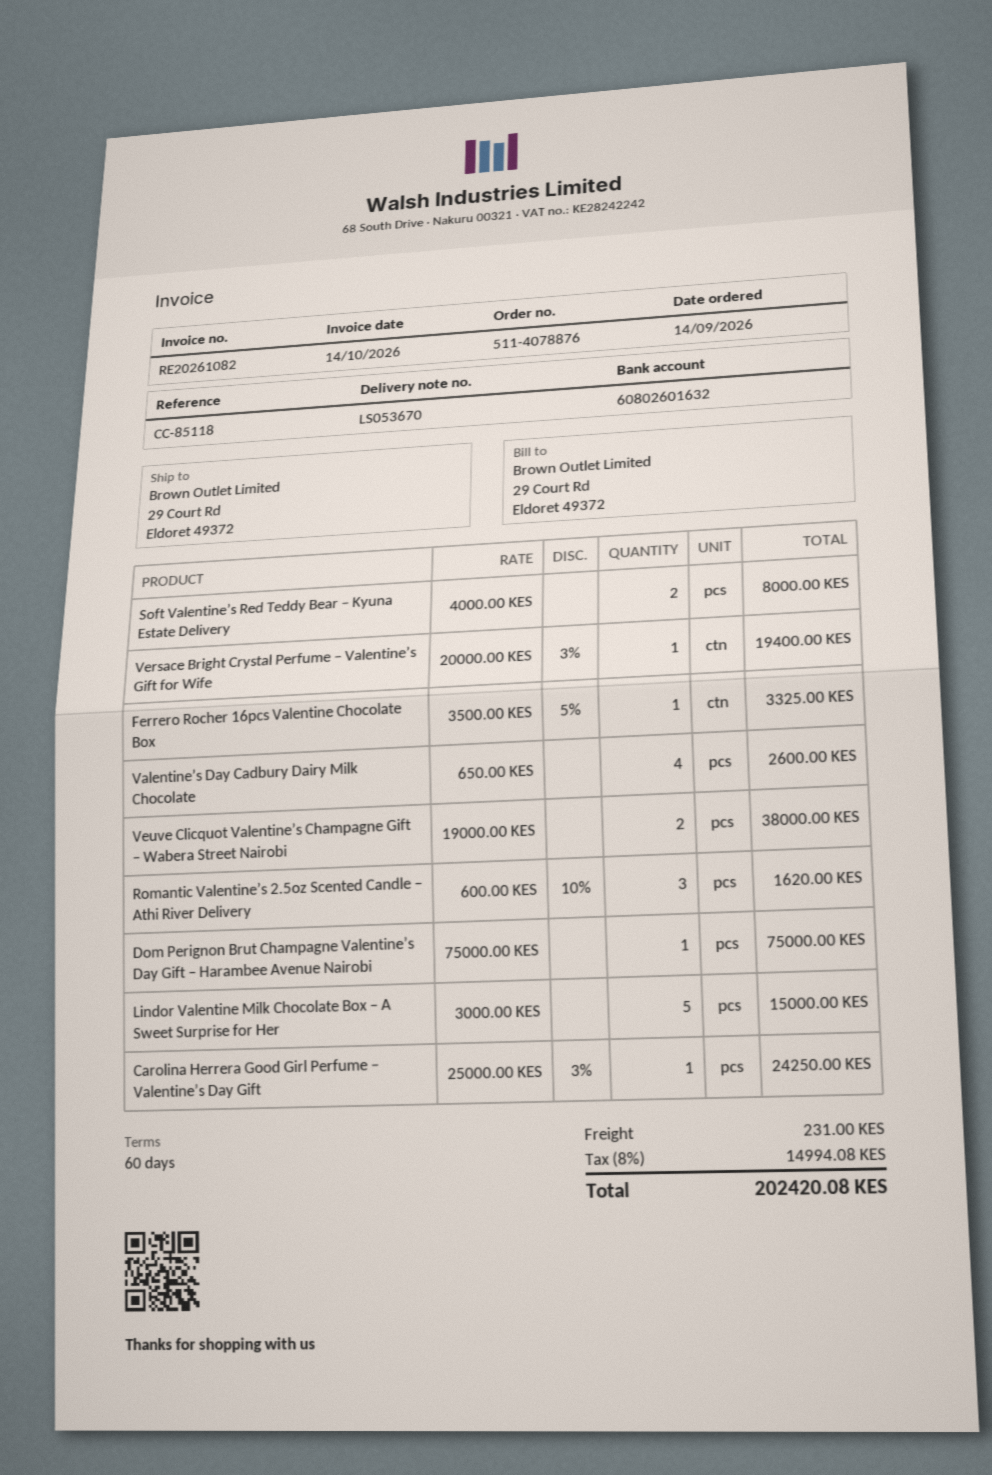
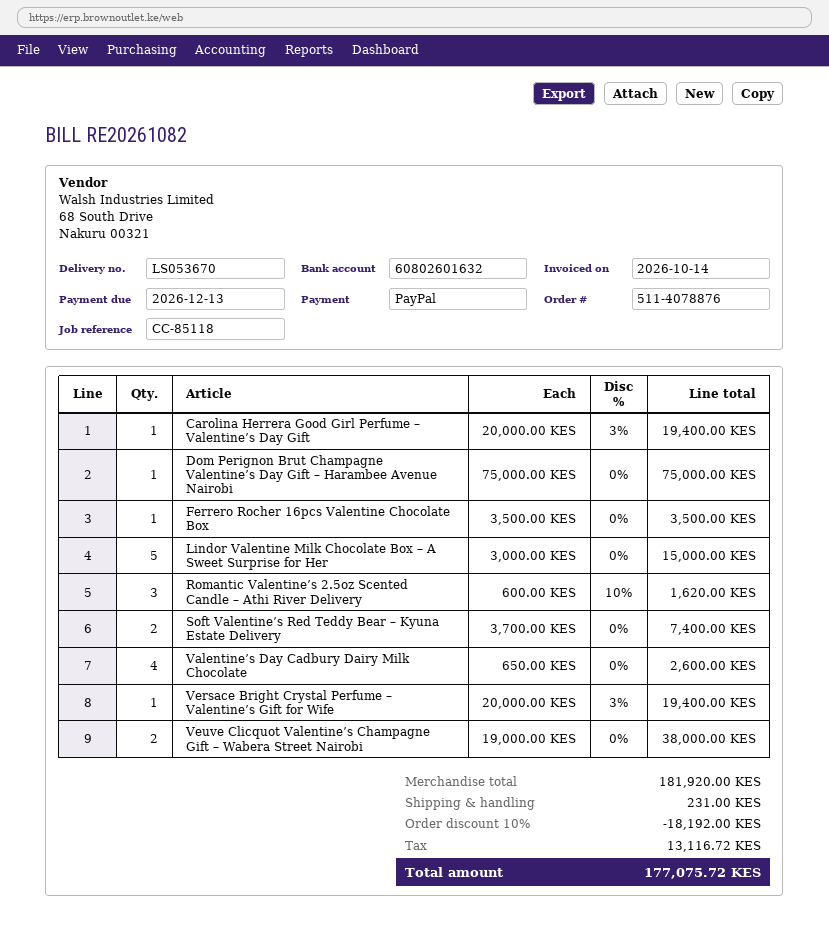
Soft Valentine’s Red Teddy Bear – Kyuna Estate Delivery: 2 x 4000.00 = 8000.00 -> 2 x 3700.00 = 7400.00
Ferrero Rocher 16pcs Valentine Chocolate Box: 1 x 3500.00 - 5% = 3325.00 -> 1 x 3500.00 = 3500.00
Carolina Herrera Good Girl Perfume – Valentine’s Day Gift: 1 x 25000.00 - 3% = 24250.00 -> 1 x 20000.00 - 3% = 19400.00
discount: none -> 10% = 18192.00
tax: 14994.08 -> 13116.72
total: 202420.08 -> 177075.72

